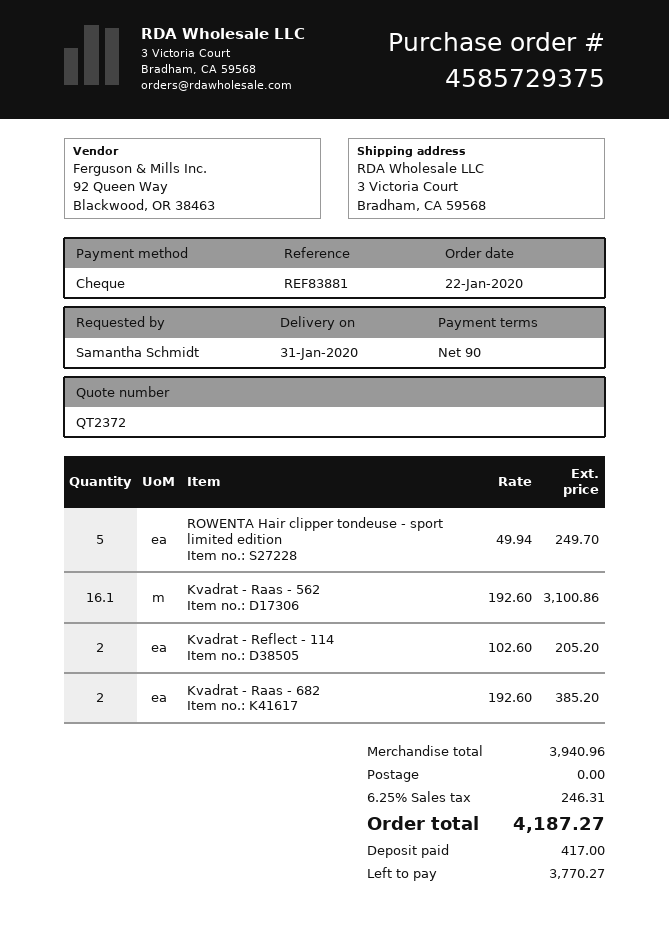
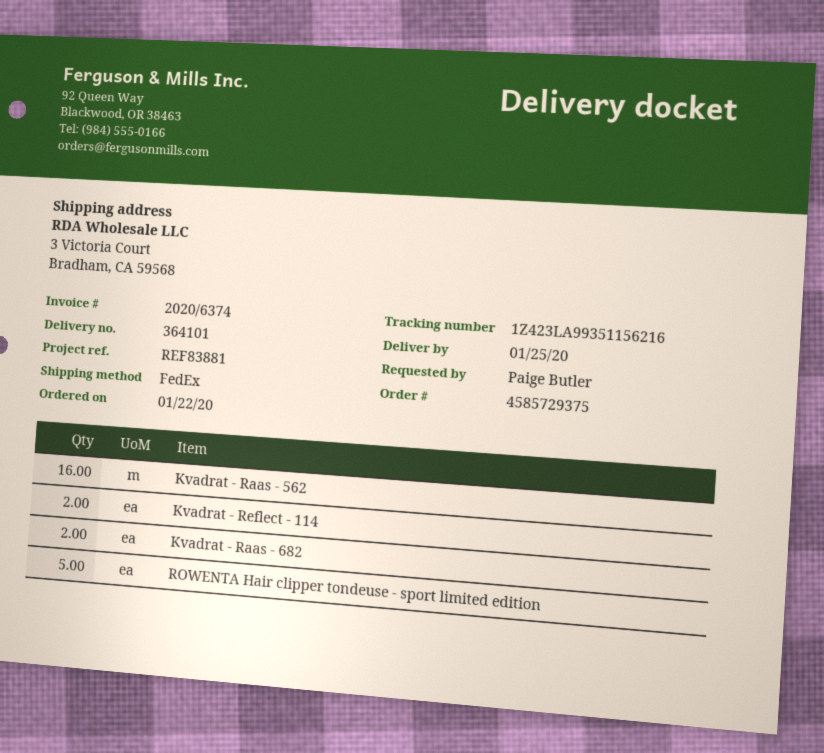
delivery date: 2020-01-31 -> 2020-01-25
ordered by: Samantha Schmidt -> Paige Butler
Kvadrat - Raas - 562: 16.1 -> 16

